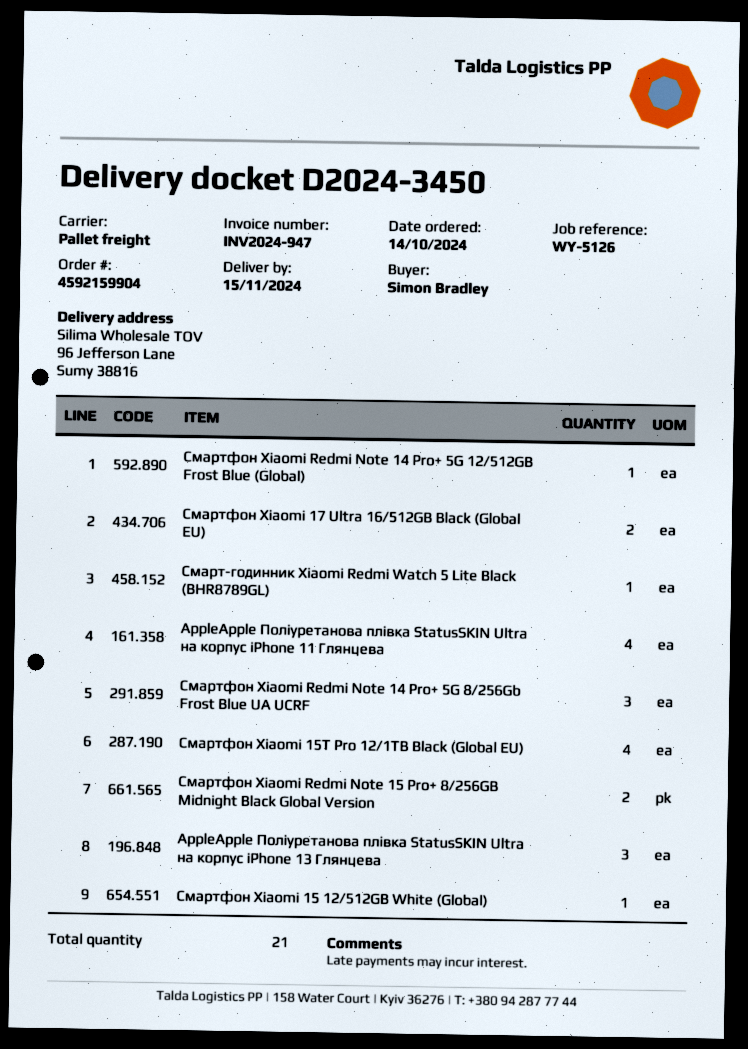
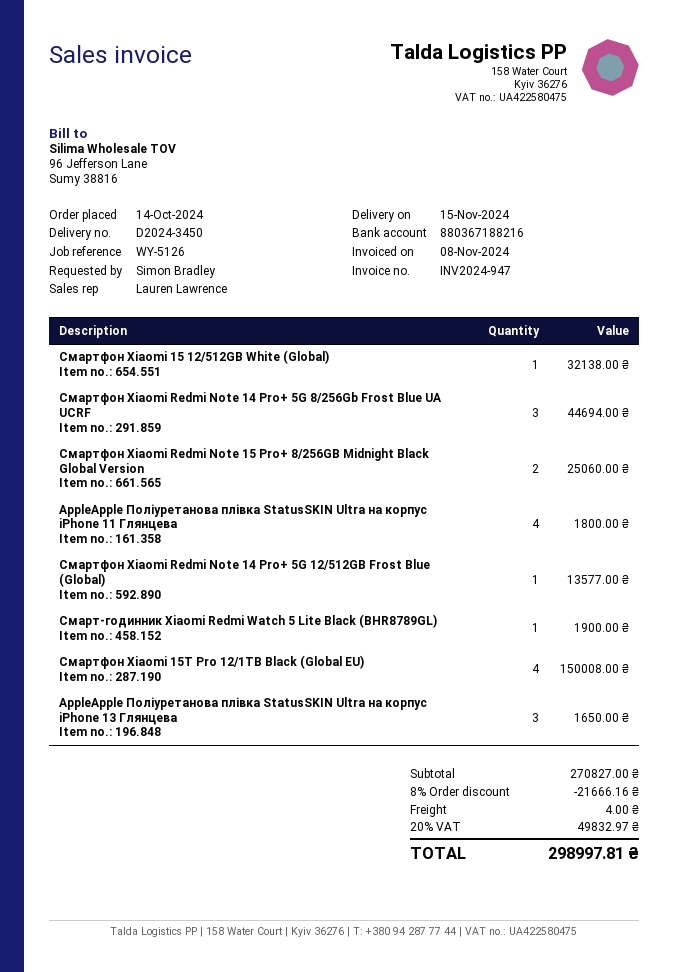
Смартфон Xiaomi 17 Ultra 16/512GB Black (Global EU): 2 -> none

